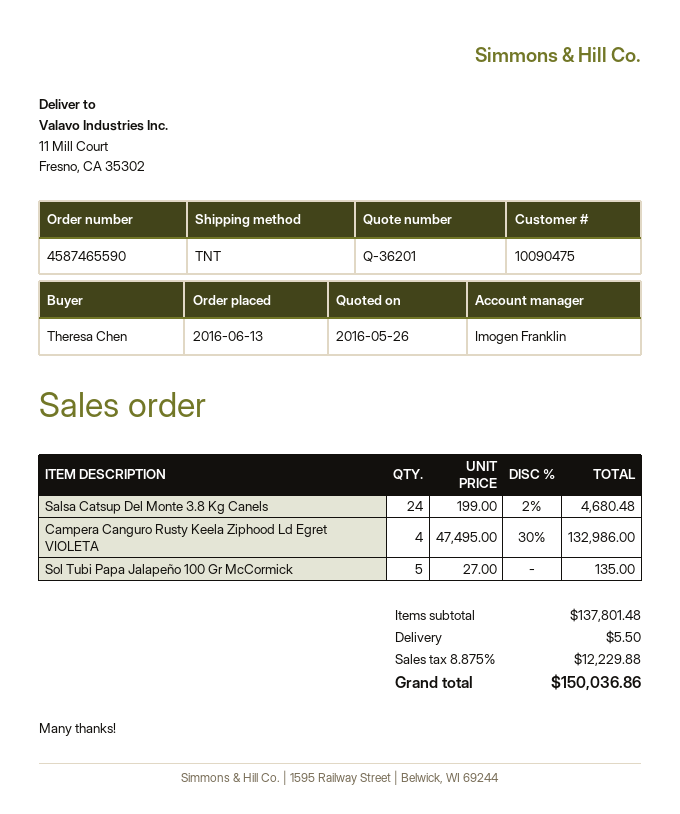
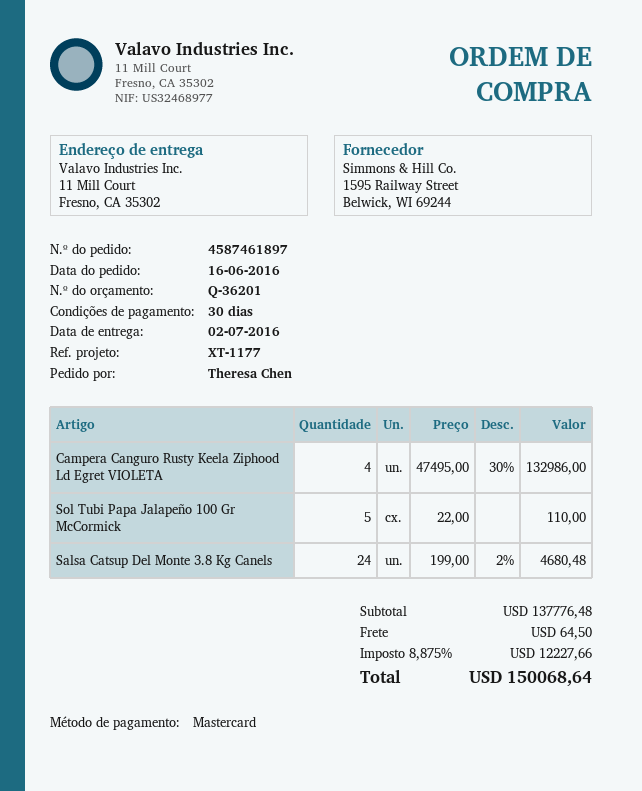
order number: 4587465590 -> 4587461897
order date: 2016-06-13 -> 2016-06-16
Sol Tubi Papa Jalapeño 100 Gr McCormick: 5 x 27.00 = 135.00 -> 5 x 22.00 = 110.00
subtotal: 137801.48 -> 137776.48
shipping: 5.50 -> 64.50
tax: 8.875% = 12229.88 -> 8.875% = 12227.66
total: 150036.86 -> 150068.64

